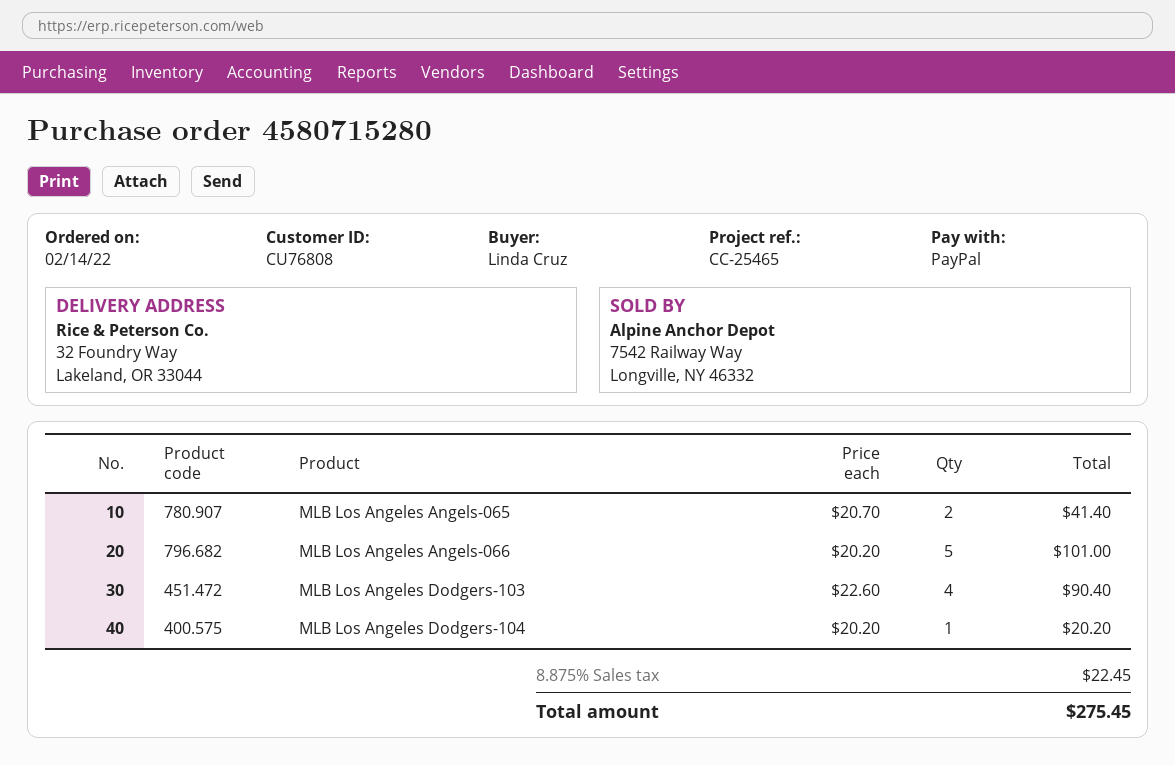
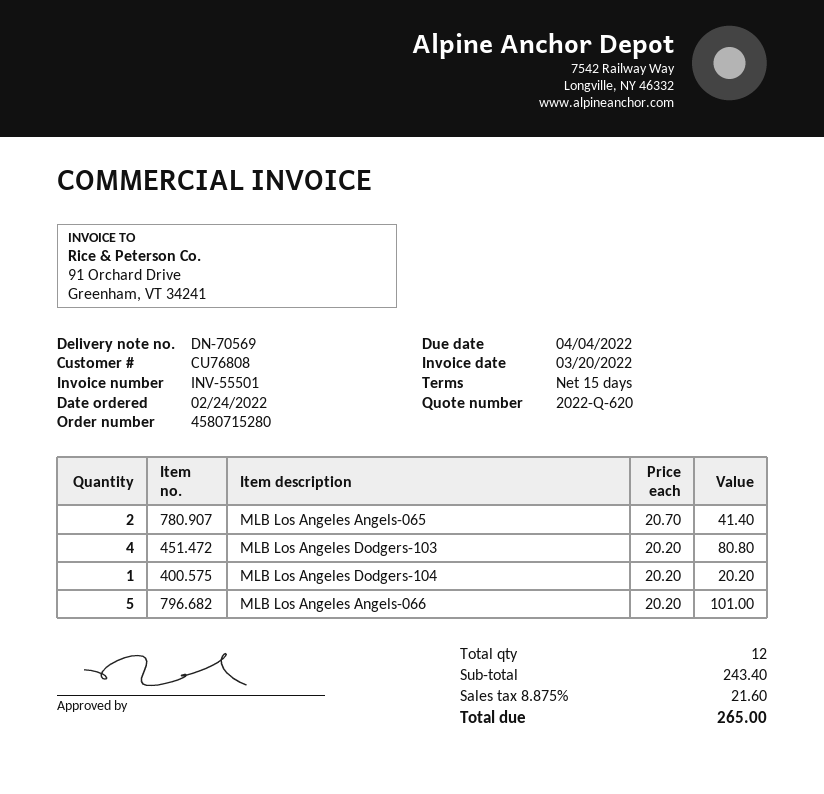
order date: 2022-02-14 -> 2022-02-24
MLB Los Angeles Dodgers-103: 4 x 22.60 = 90.40 -> 4 x 20.20 = 80.80
tax: 8.875% = 22.45 -> 8.875% = 21.60
total: 275.45 -> 265.00

